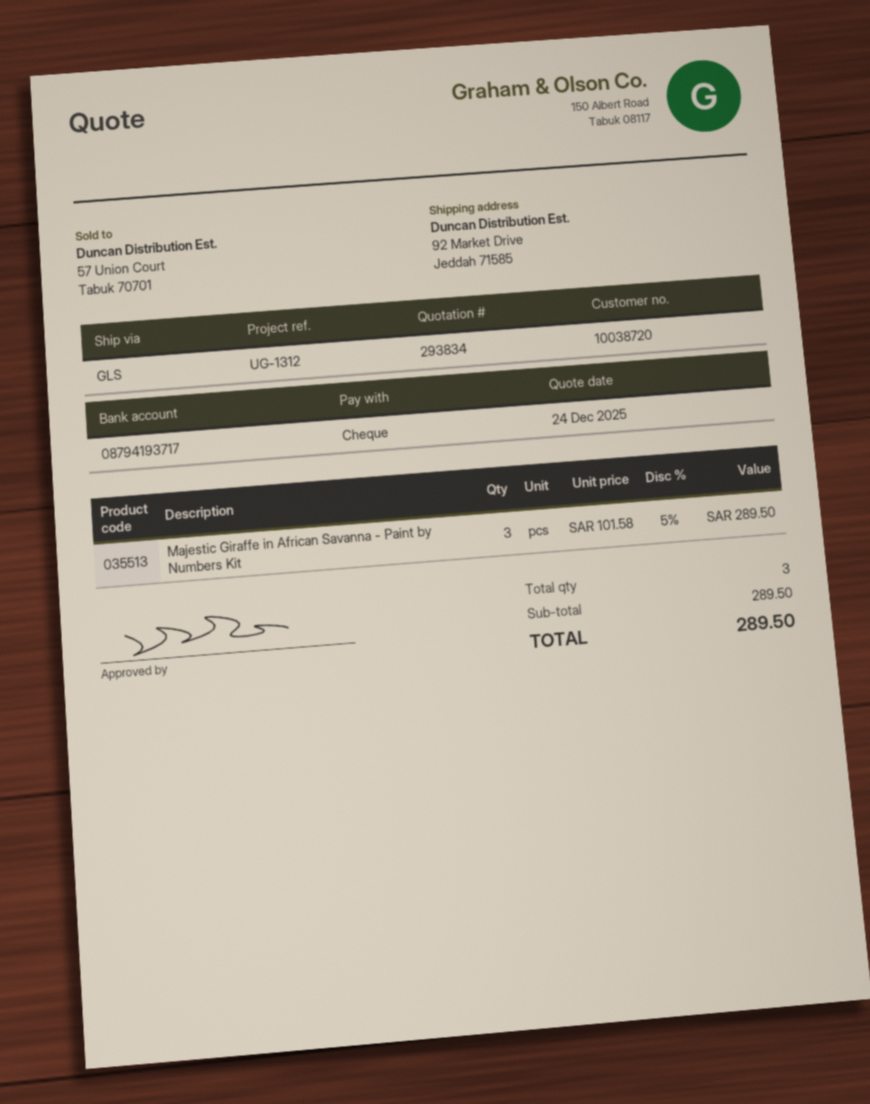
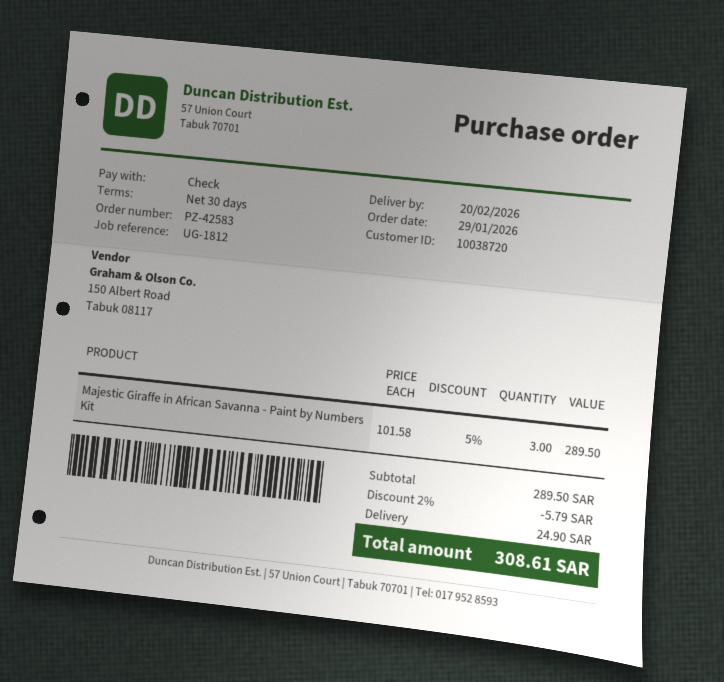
reference: UG-1312 -> UG-1812
discount: none -> 2% = 5.79
shipping: none -> 24.90
total: 289.50 -> 308.61

